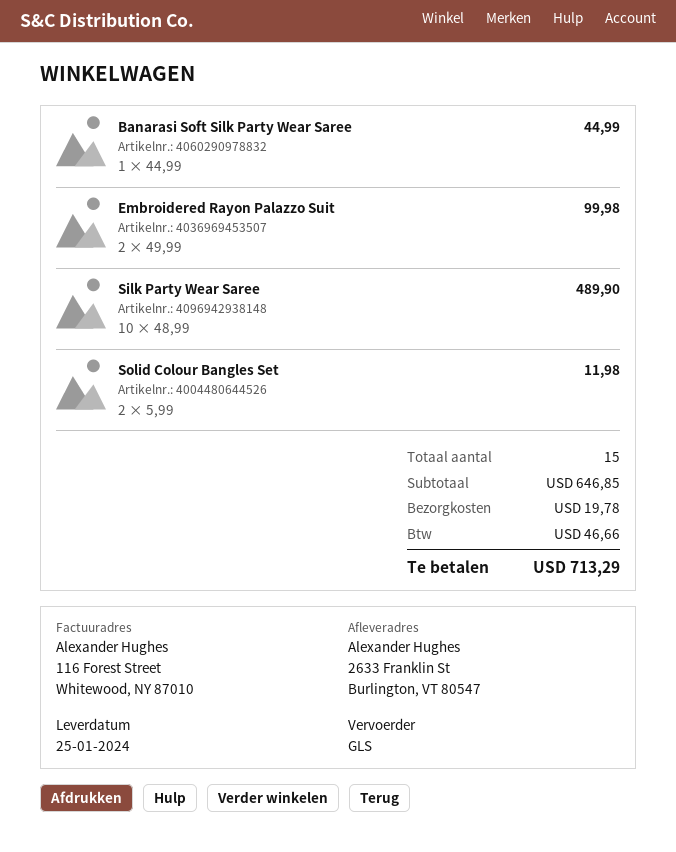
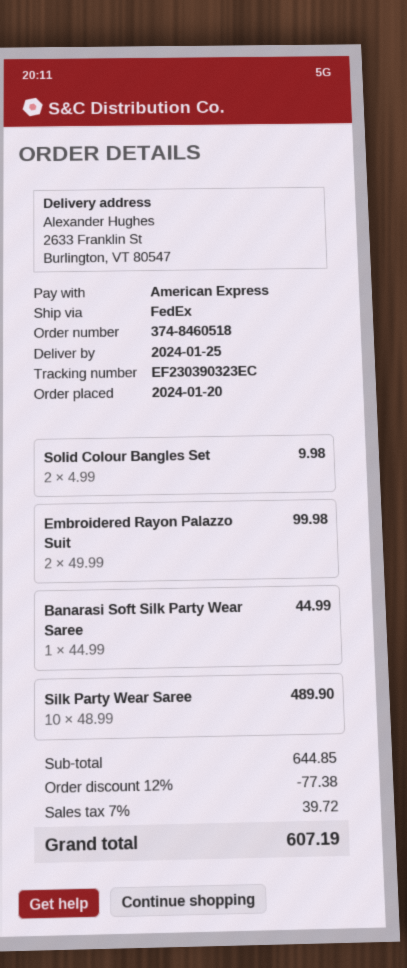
shipping method: GLS -> FedEx
Solid Colour Bangles Set: 2 x 5.99 = 11.98 -> 2 x 4.99 = 9.98
subtotal: 646.85 -> 644.85
discount: none -> 12% = 77.38
shipping: 19.78 -> none
tax: 46.66 -> 39.72
total: 713.29 -> 607.19

